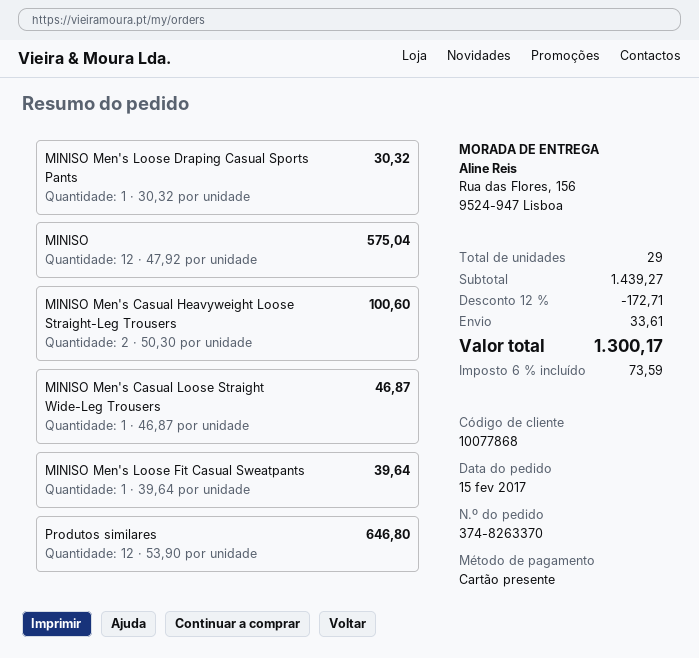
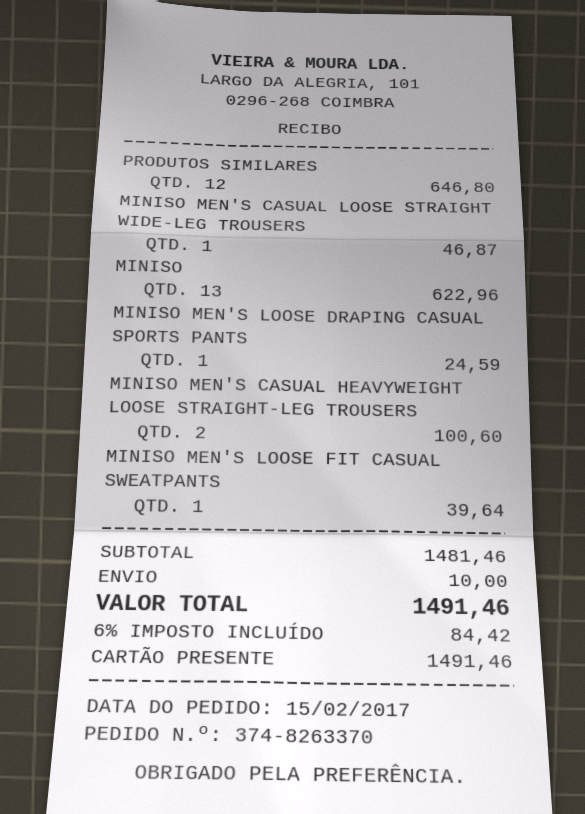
MINISO Men's Loose Draping Casual Sports Pants: 1 for 30.32 -> 1 for 24.59
MINISO: 12 for 575.04 -> 13 for 622.96
subtotal: 1439.27 -> 1481.46
discount: 12% = 172.71 -> none
shipping: 33.61 -> 10.00
tax: 6% = 73.59 -> 6% = 84.42
total: 1300.17 -> 1491.46

